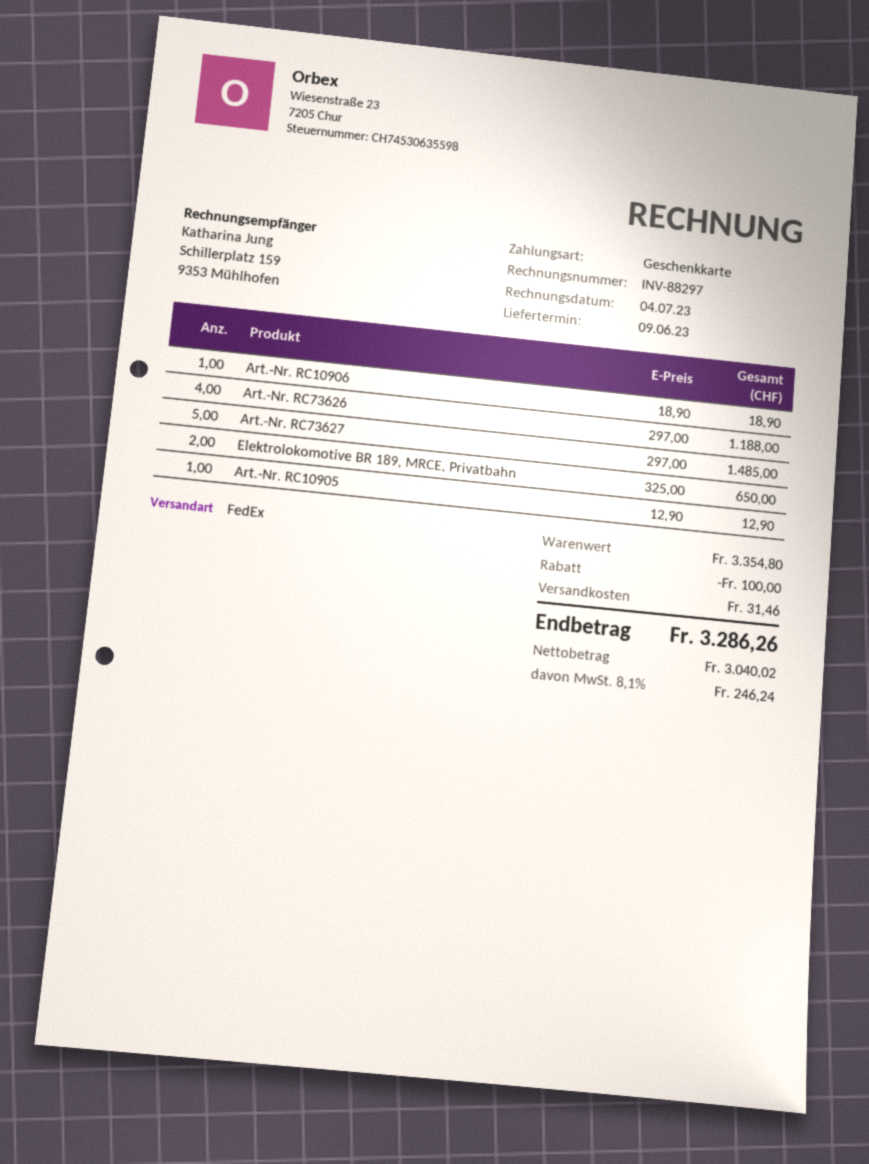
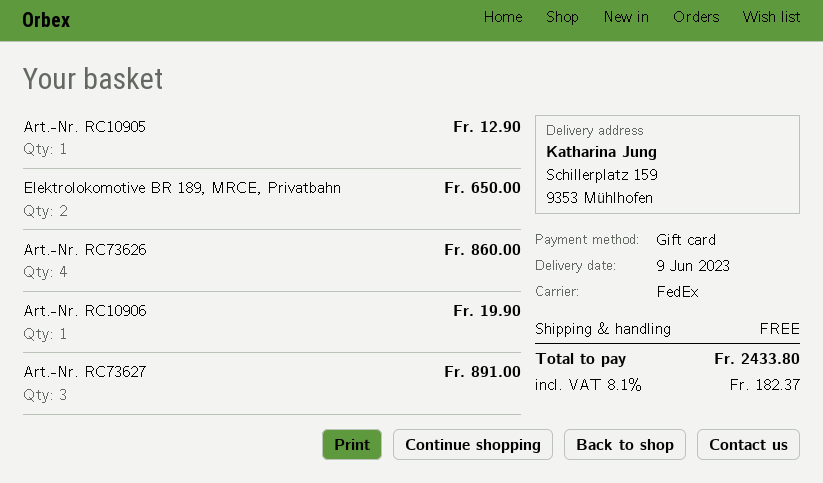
Art.-Nr. RC10906: 1 for 18.90 -> 1 for 19.90
Art.-Nr. RC73626: 4 for 1188.00 -> 4 for 860.00
Art.-Nr. RC73627: 5 for 1485.00 -> 3 for 891.00
discount: 100.00 -> none
shipping: 31.46 -> 0.00
tax: 8.1% = 246.24 -> 8.1% = 182.37
total: 3286.26 -> 2433.80

